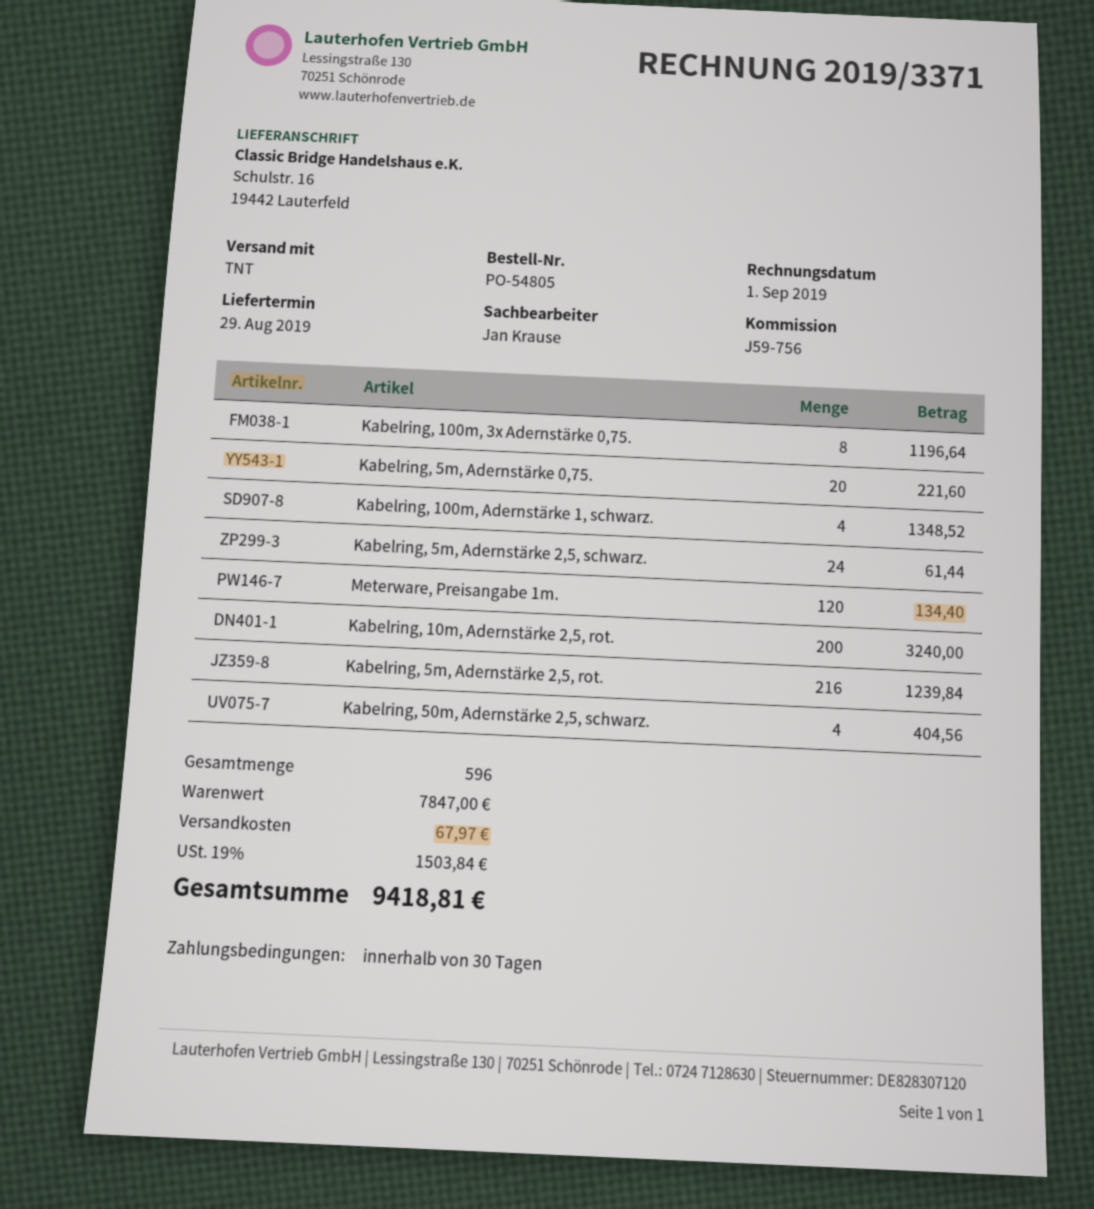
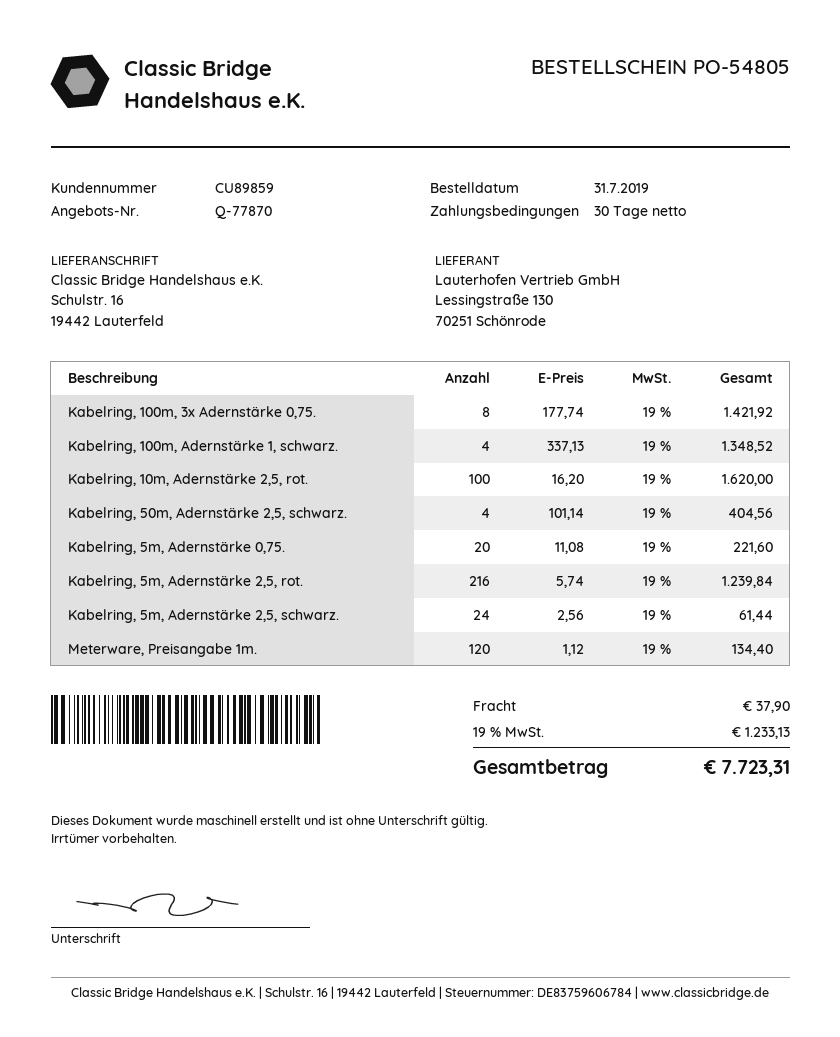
Kabelring, 100m, 3x Adernstärke 0,75.: 8 for 1196.64 -> 8 for 1421.92
Kabelring, 10m, Adernstärke 2,5, rot.: 200 for 3240.00 -> 100 for 1620.00
shipping: 67.97 -> 37.90
tax: 19% = 1503.84 -> 19% = 1233.13
total: 9418.81 -> 7723.31

